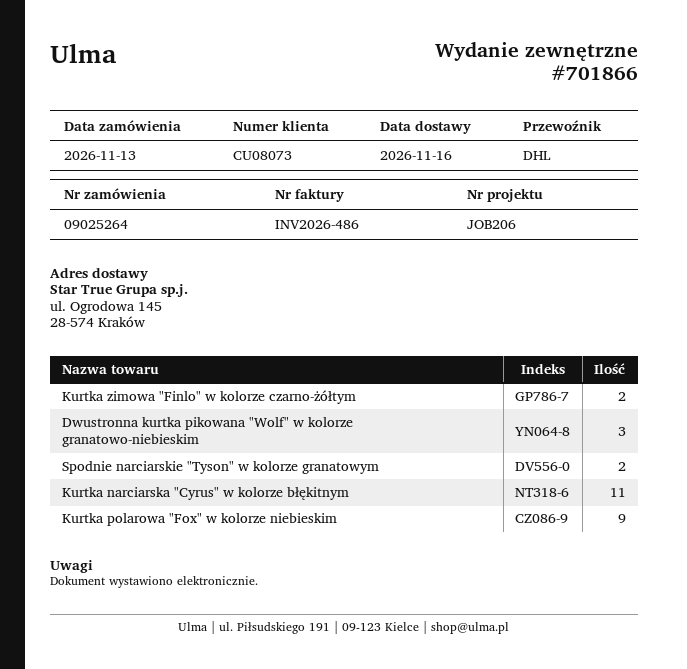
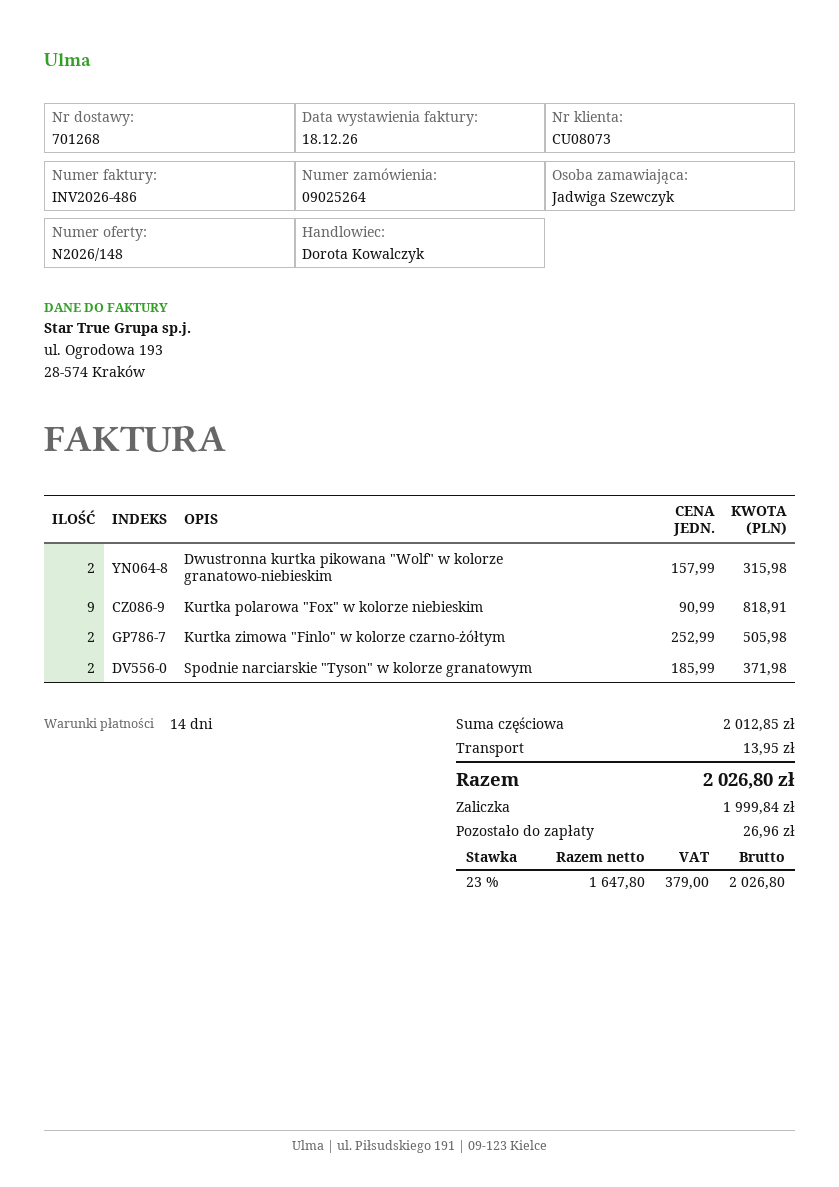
delivery note number: 701866 -> 701268
Dwustronna kurtka pikowana "Wolf" w kolorze granatowo-niebieskim: 3 -> 2
Kurtka narciarska "Cyrus" w kolorze błękitnym: 11 -> none

